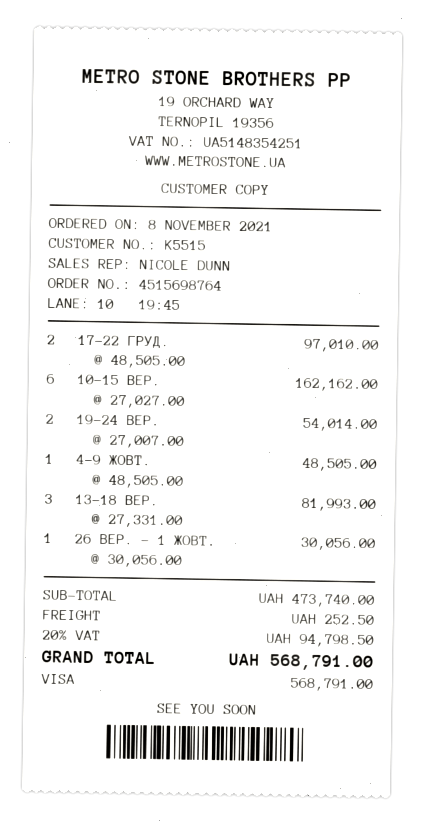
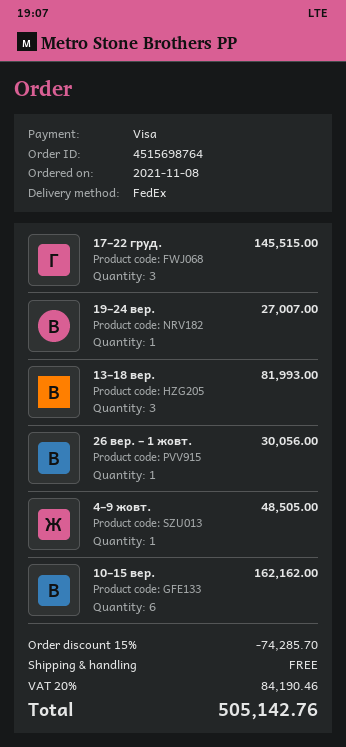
17–22 ГРУД.: 2 for 97010.00 -> 3 for 145515.00
19–24 ВЕР.: 2 for 54014.00 -> 1 for 27007.00
discount: none -> 15% = 74285.70
shipping: 252.50 -> 0.00
tax: 20% = 94798.50 -> 20% = 84190.46
total: 568791.00 -> 505142.76

